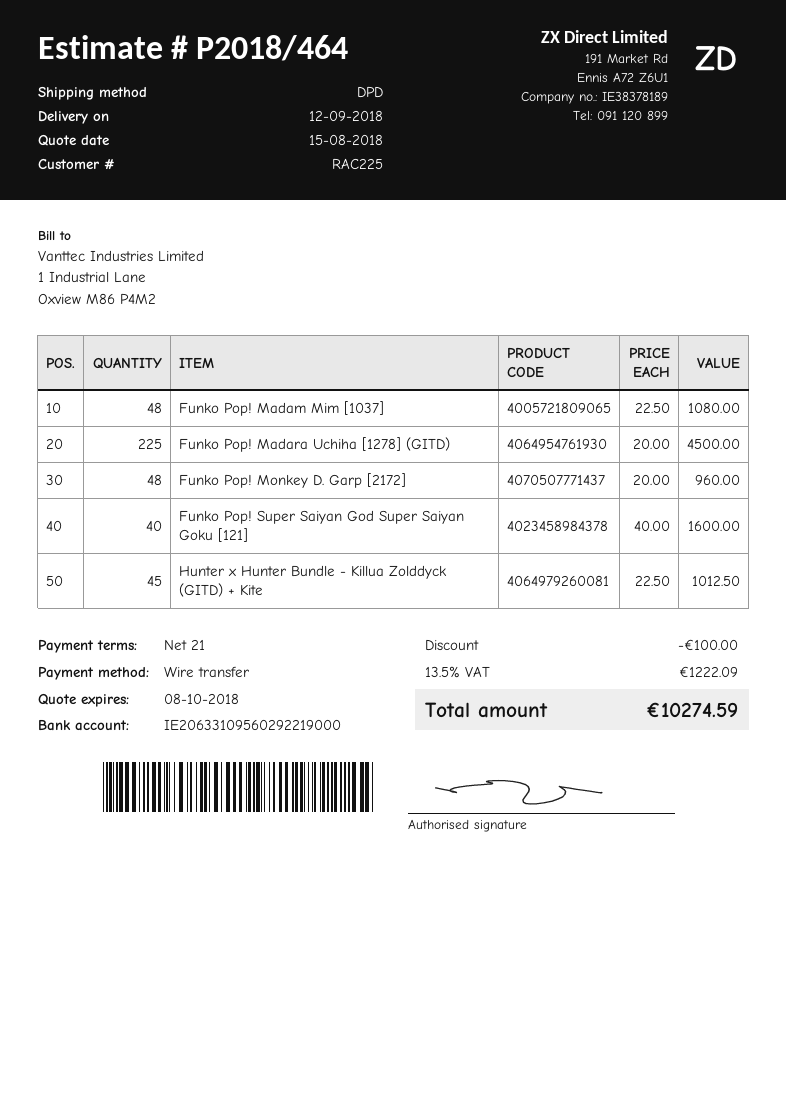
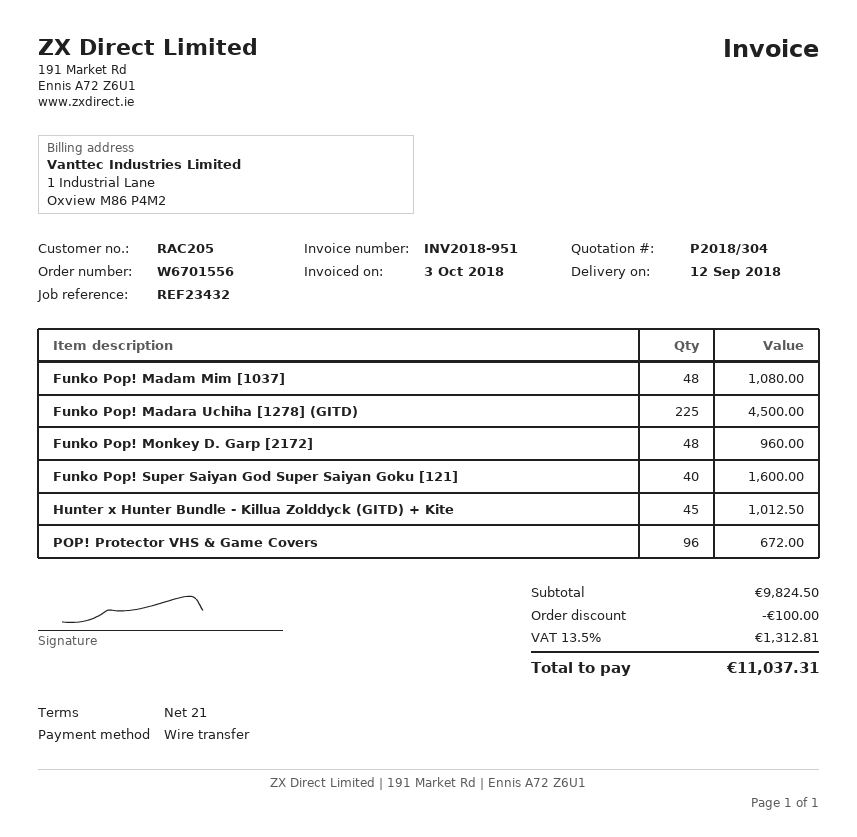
quote number: P2018/464 -> P2018/304
customer number: RAC225 -> RAC205
POP! Protector VHS & Game Covers: none -> 96 for 672.00
tax: 13.5% = 1222.09 -> 13.5% = 1312.81
total: 10274.59 -> 11037.31

